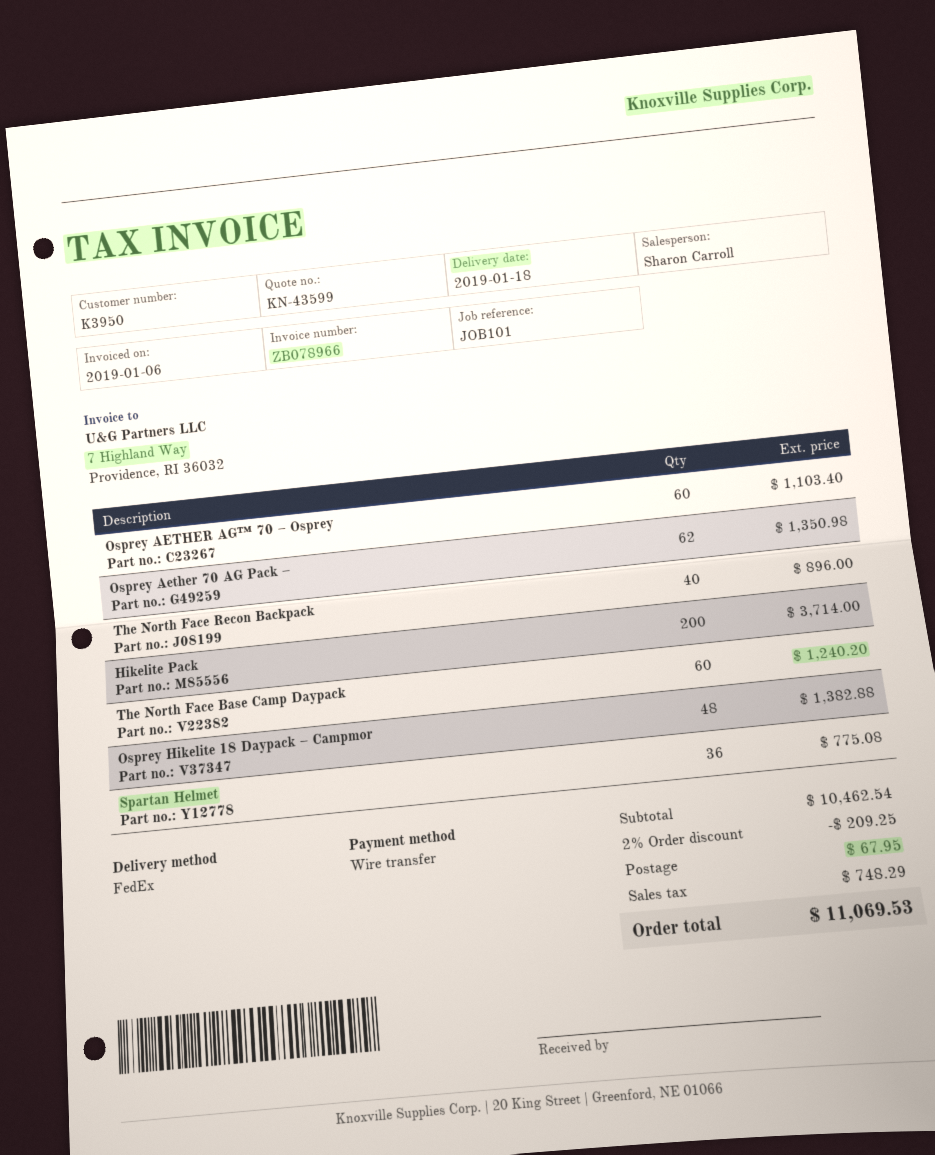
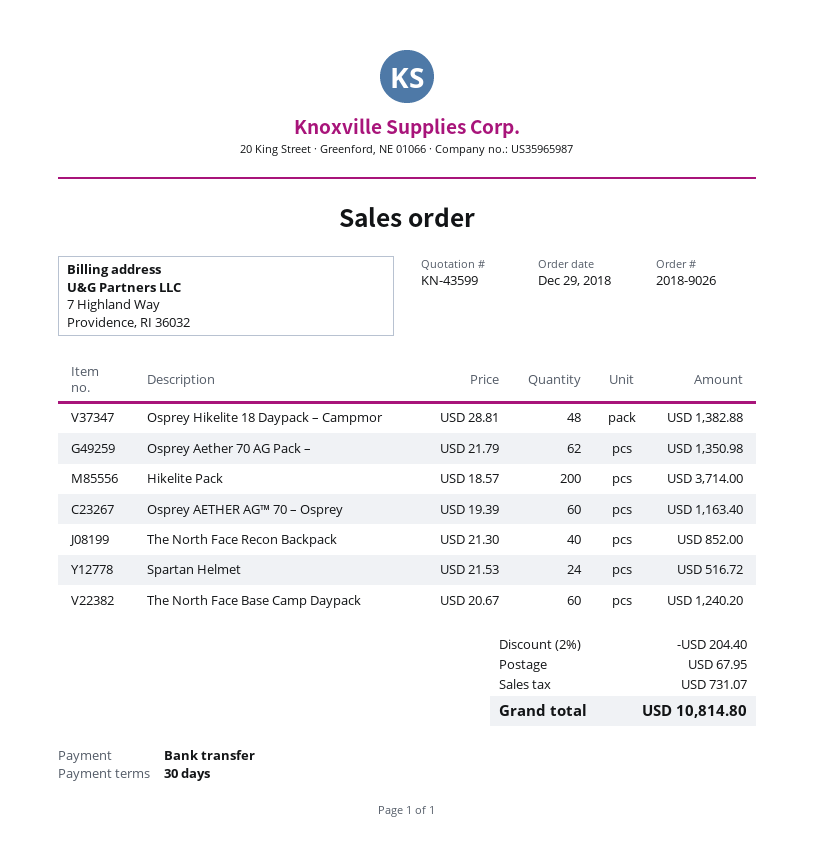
Osprey AETHER AG™ 70 – Osprey: 60 for 1103.40 -> 60 for 1163.40
The North Face Recon Backpack: 40 for 896.00 -> 40 for 852.00
Spartan Helmet: 36 for 775.08 -> 24 for 516.72
discount: 2% = 209.25 -> 2% = 204.40
tax: 748.29 -> 731.07
total: 11069.53 -> 10814.80

